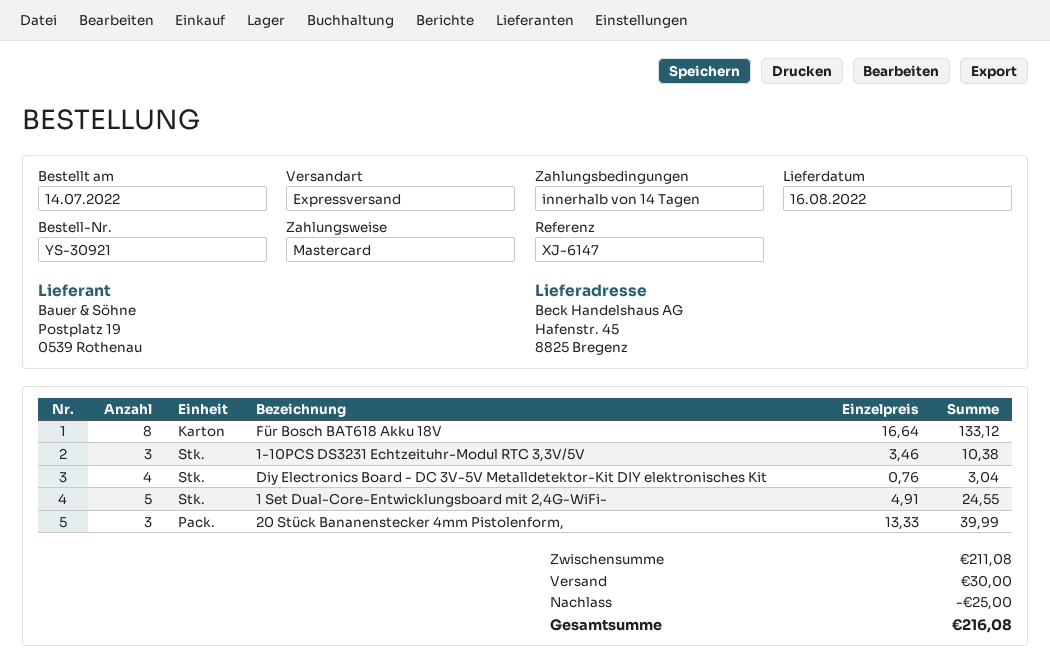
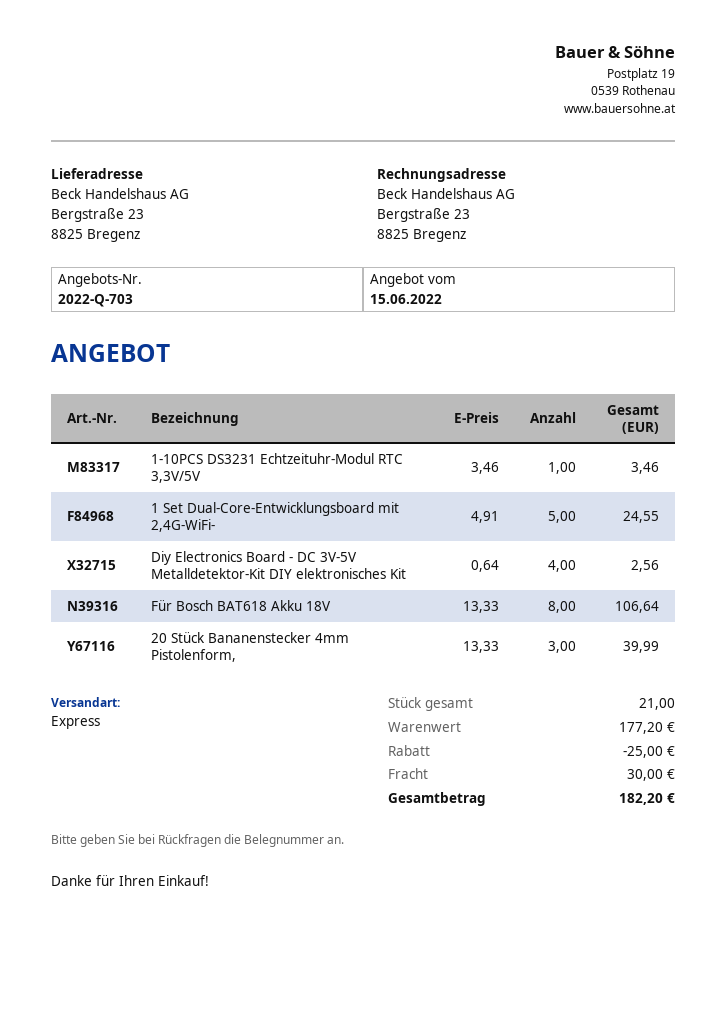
ship to: Hafenstr. 45, 8825 Bregenz -> Bergstraße 23, 8825 Bregenz
Für Bosch BAT618 Akku 18V: 8 x 16.64 = 133.12 -> 8 x 13.33 = 106.64
1-10PCS DS3231 Echtzeituhr-Modul RTC 3,3V/5V: 3 x 3.46 = 10.38 -> 1 x 3.46 = 3.46
Diy Electronics Board - DC 3V-5V Metalldetektor-Kit DIY elektronisches Kit: 4 x 0.76 = 3.04 -> 4 x 0.64 = 2.56
subtotal: 211.08 -> 177.20
total: 216.08 -> 182.20

